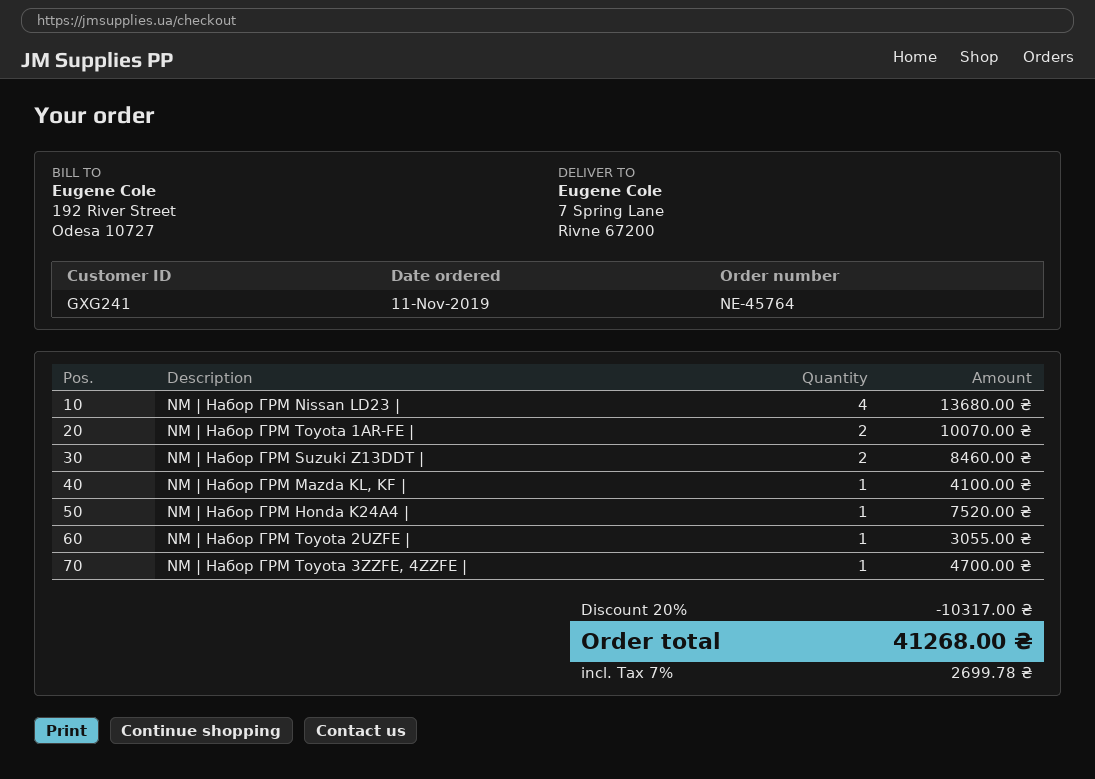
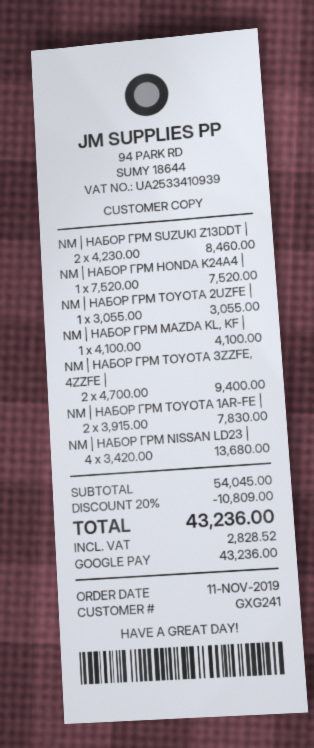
NM | Набор ГРМ Toyota 1AR-FE |: 2 for 10070.00 -> 2 for 7830.00
NM | Набор ГРМ Toyota 3ZZFE, 4ZZFE |: 1 for 4700.00 -> 2 for 9400.00
discount: 20% = 10317.00 -> 20% = 10809.00
tax: 2699.78 -> 2828.52
total: 41268.00 -> 43236.00

